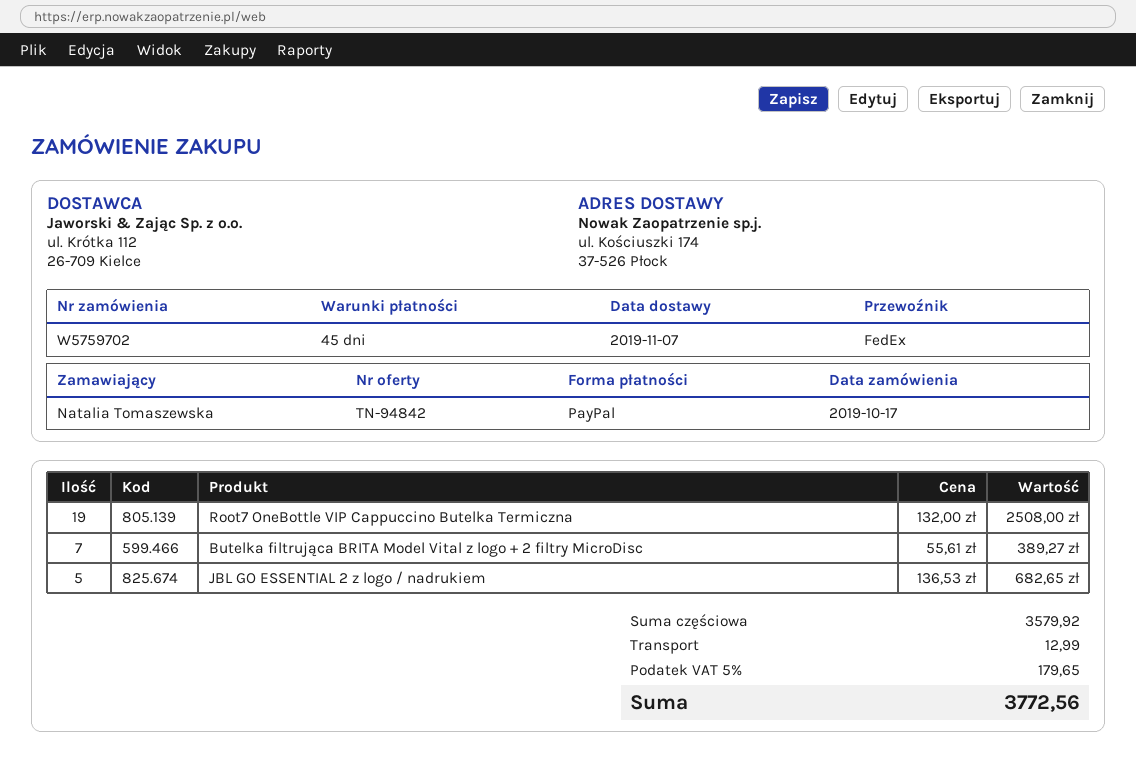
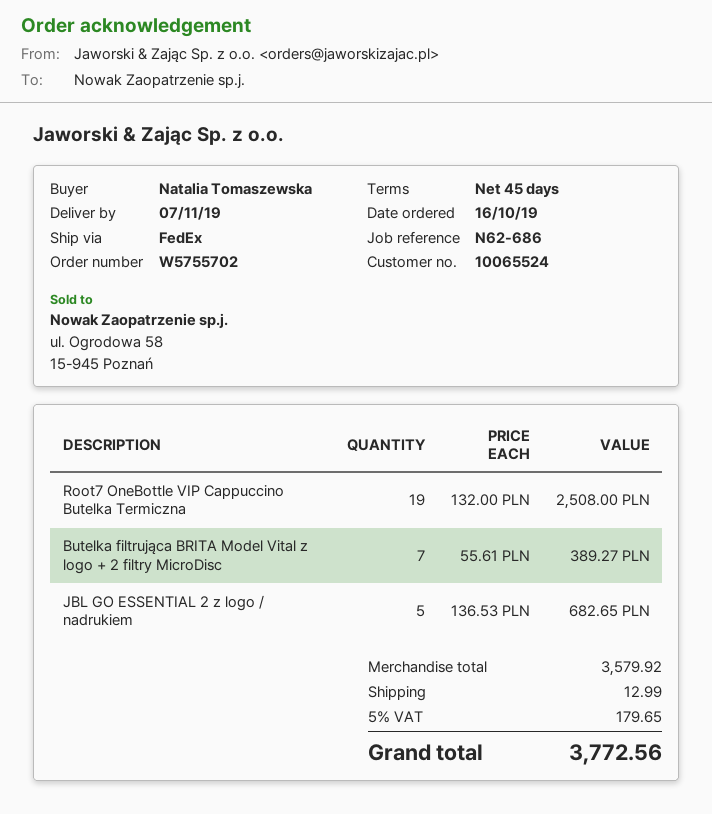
order number: W5759702 -> W5755702
order date: 2019-10-17 -> 2019-10-16

